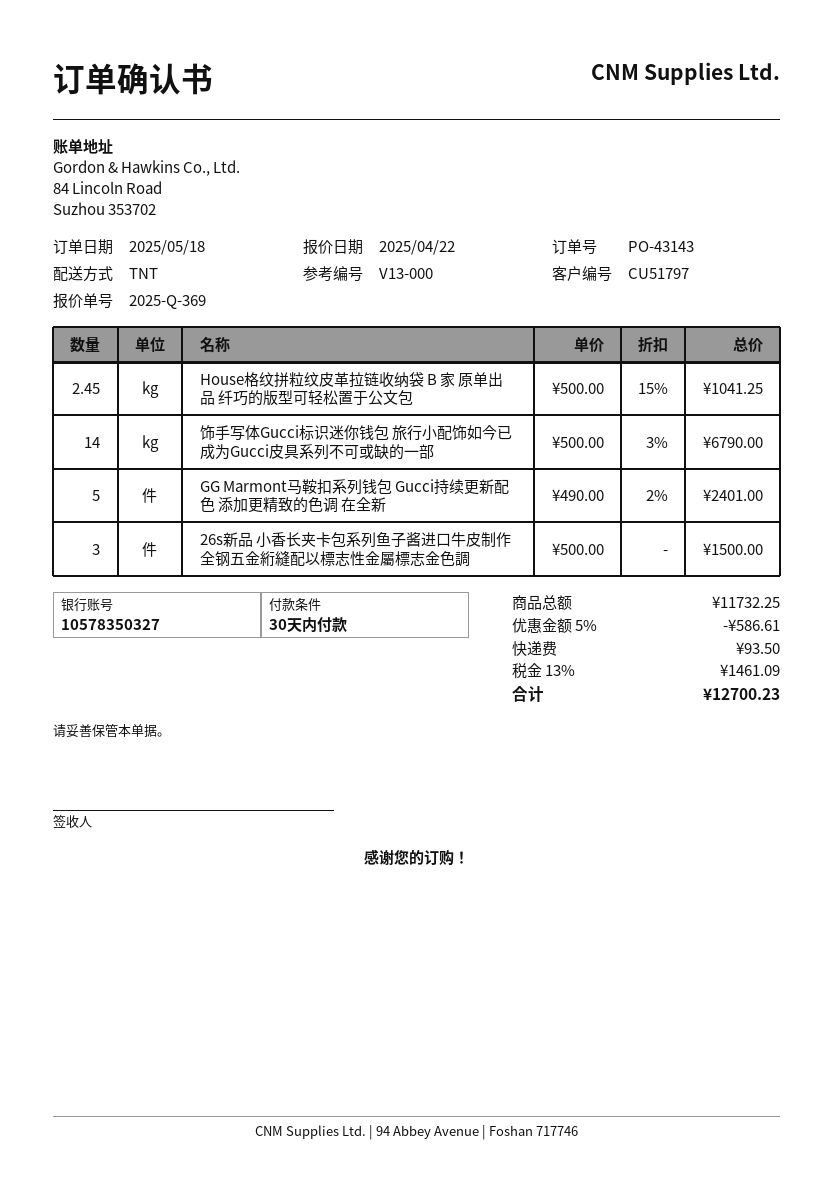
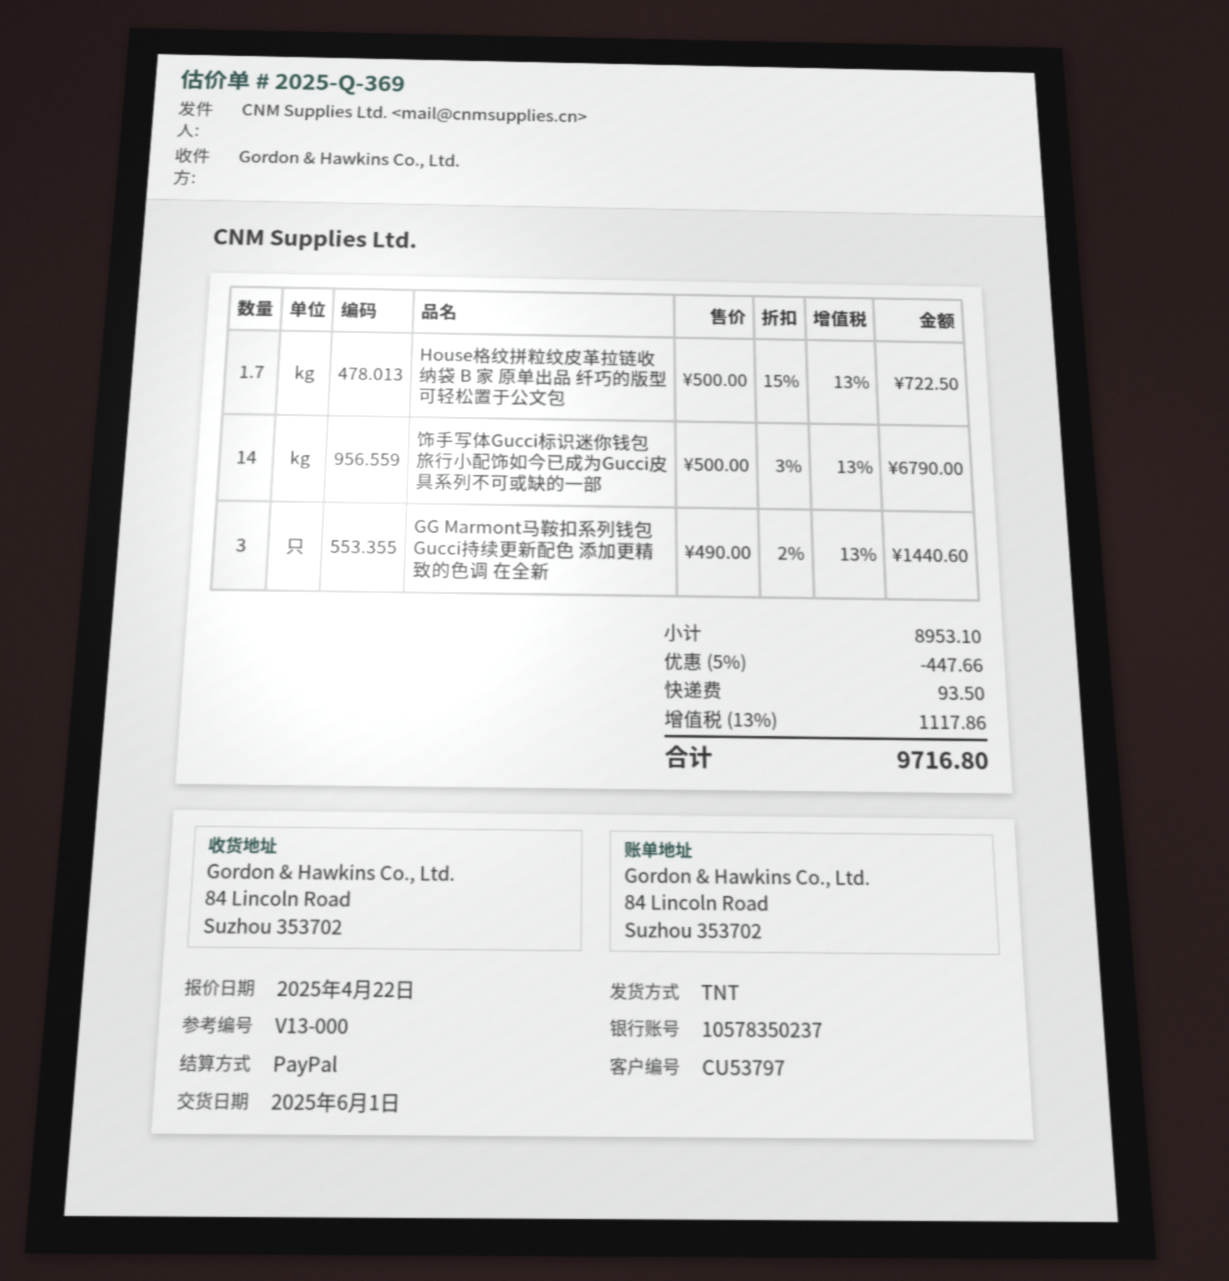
customer number: CU51797 -> CU53797
bank account: 10578350327 -> 10578350237
House格纹拼粒纹皮革拉链收纳袋 B 家 原单出品 纤巧的版型可轻松置于公文包: 2.45 x 500.00 - 15% = 1041.25 -> 1.7 x 500.00 - 15% = 722.50
GG Marmont马鞍扣系列钱包 Gucci持续更新配色 添加更精致的色调 在全新: 5 x 490.00 - 2% = 2401.00 -> 3 x 490.00 - 2% = 1440.60
26s新品 小香长夹卡包系列鱼子酱进口牛皮制作 全钢五金絎縫配以標志性金屬標志金色調: 3 x 500.00 = 1500.00 -> none
subtotal: 11732.25 -> 8953.10
discount: 5% = 586.61 -> 5% = 447.66
tax: 13% = 1461.09 -> 13% = 1117.86
total: 12700.23 -> 9716.80

